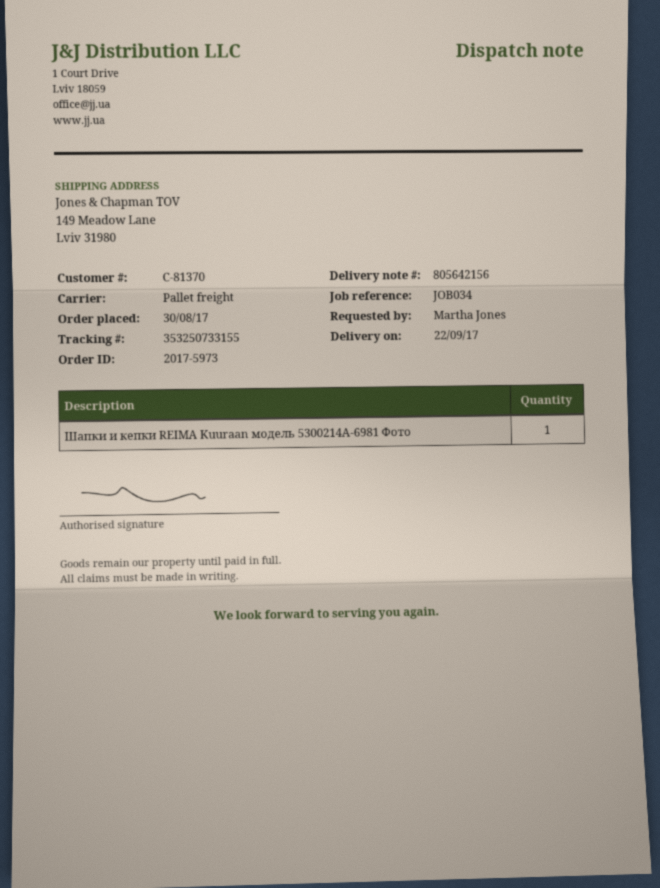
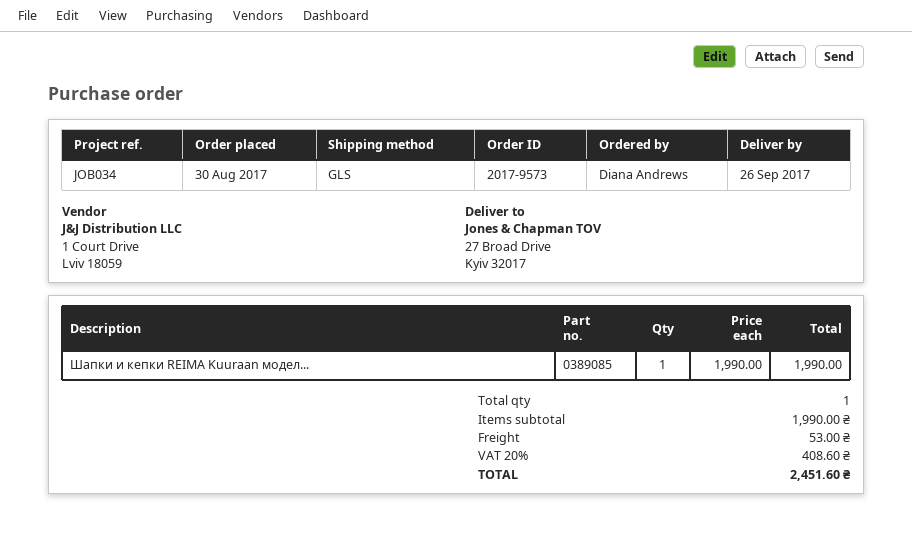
order number: 2017-5973 -> 2017-9573
delivery date: 2017-09-22 -> 2017-09-26
ordered by: Martha Jones -> Diana Andrews
shipping method: pallet freight -> GLS
ship to: 149 Meadow Lane, Lviv 31980 -> 27 Broad Drive, Kyiv 32017

